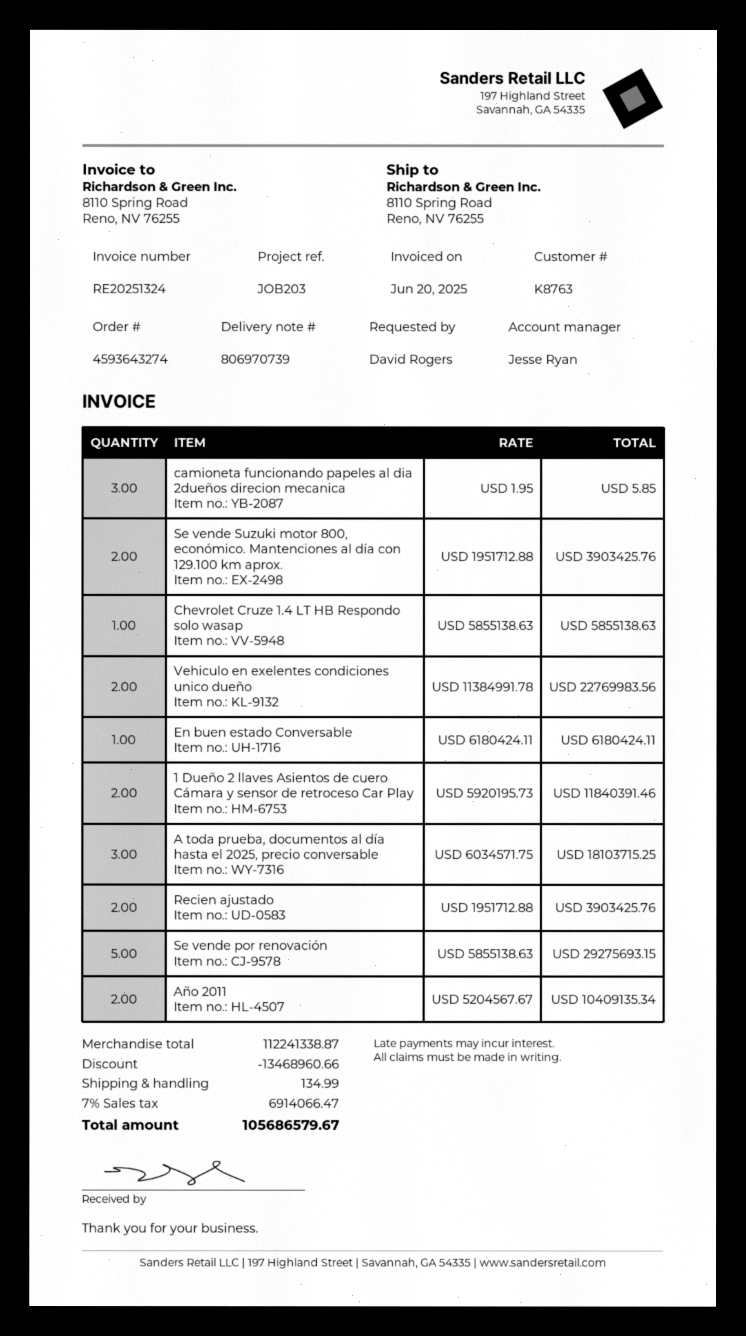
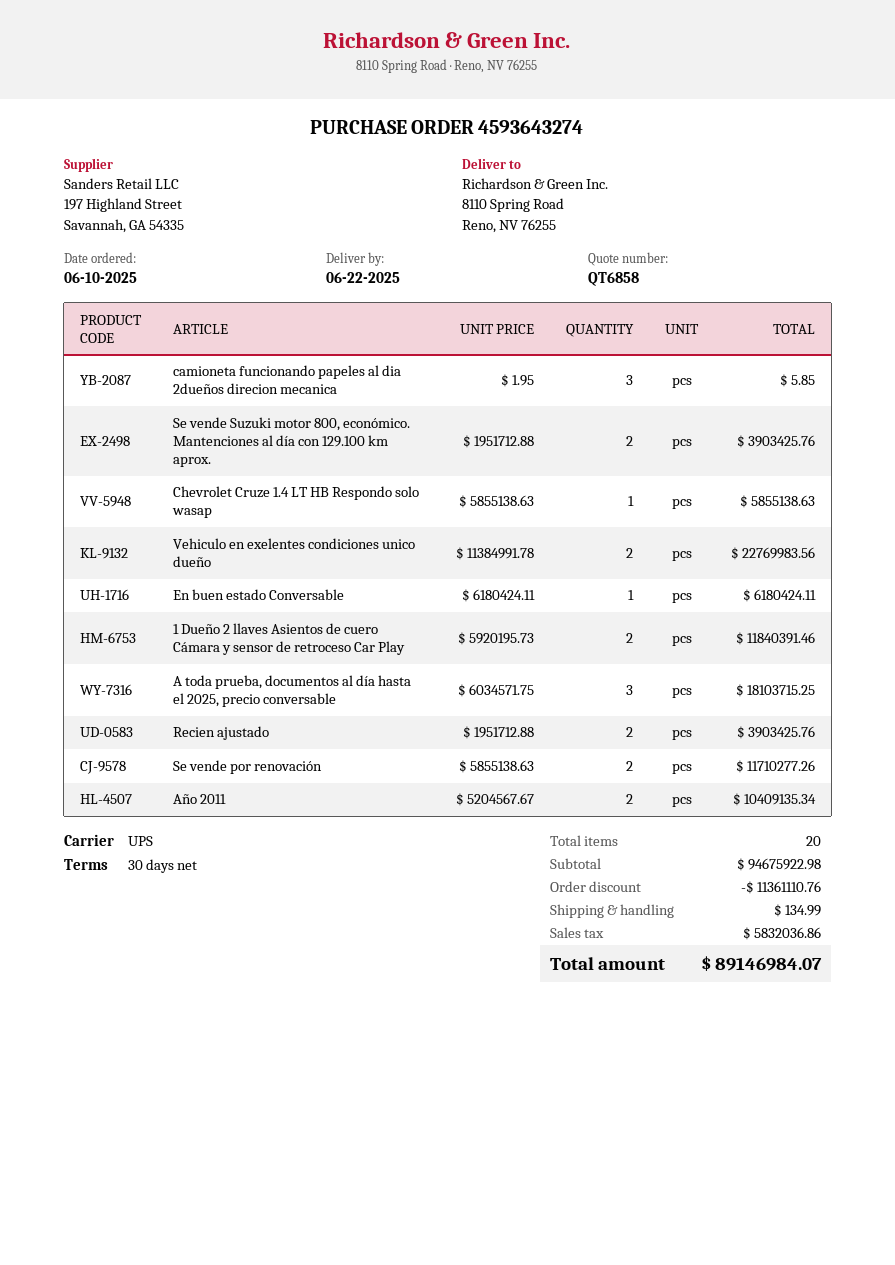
Se vende por renovación: 5 x 5855138.63 = 29275693.15 -> 2 x 5855138.63 = 11710277.26
subtotal: 112241338.87 -> 94675922.98
discount: 13468960.66 -> 11361110.76
tax: 6914066.47 -> 5832036.86
total: 105686579.67 -> 89146984.07

